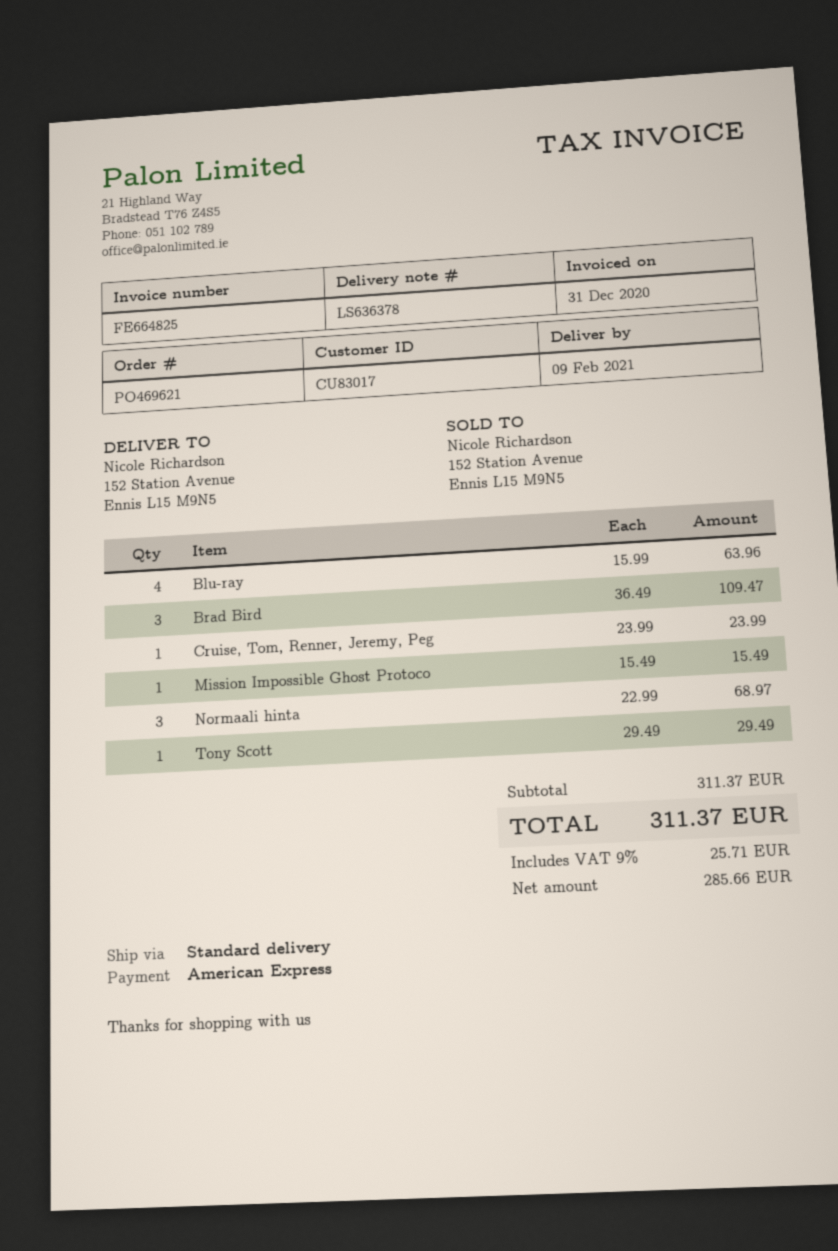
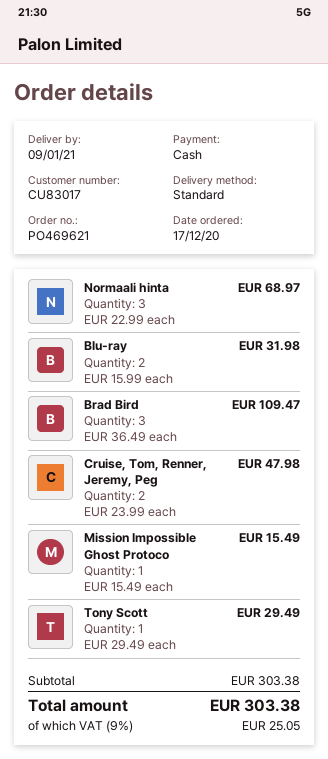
delivery date: 2021-02-09 -> 2021-01-09
payment method: American Express -> cash
Blu-ray: 4 x 15.99 = 63.96 -> 2 x 15.99 = 31.98
Cruise, Tom, Renner, Jeremy, Peg: 1 x 23.99 = 23.99 -> 2 x 23.99 = 47.98
subtotal: 311.37 -> 303.38
tax: 9% = 25.71 -> 9% = 25.05
total: 311.37 -> 303.38

